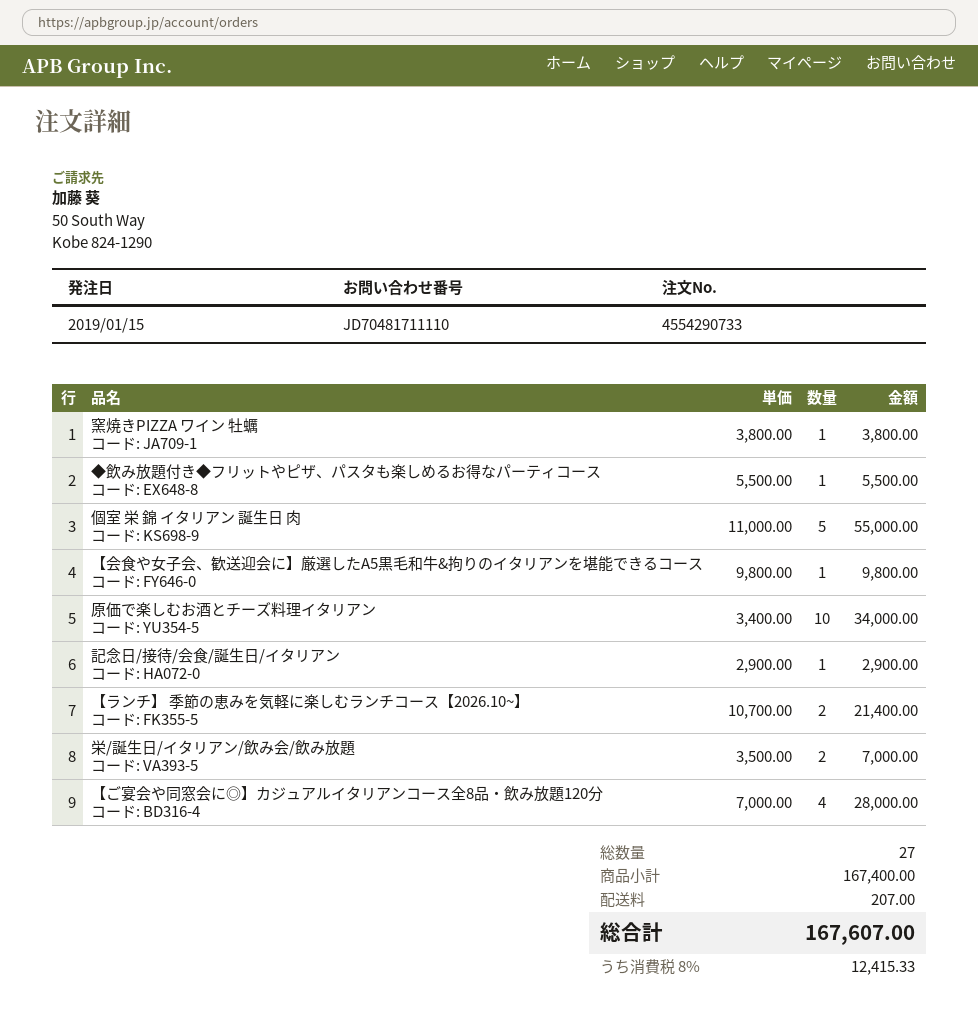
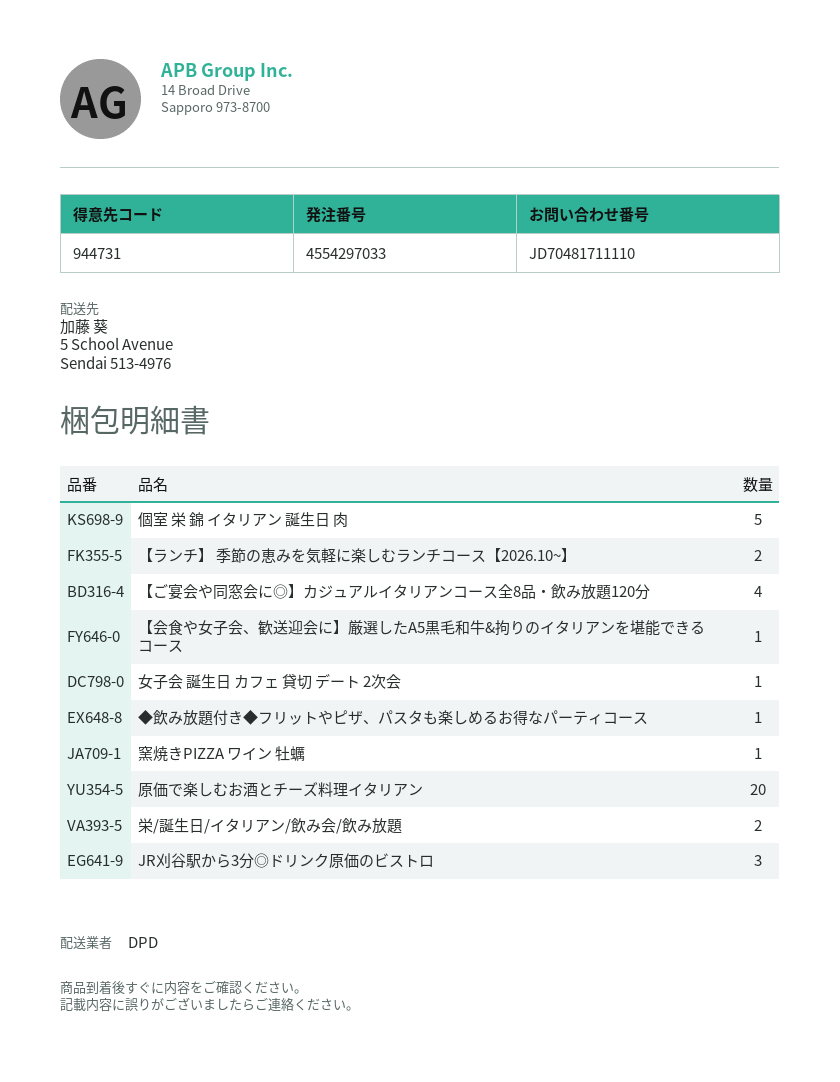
order number: 4554290733 -> 4554297033
原価で楽しむお酒とチーズ料理イタリアン: 10 -> 20
記念日/接待/会食/誕生日/イタリアン: 1 -> none
女子会 誕生日 カフェ 貸切 デート 2次会: none -> 1
JR刈谷駅から3分◎ドリンク原価のビストロ: none -> 3

